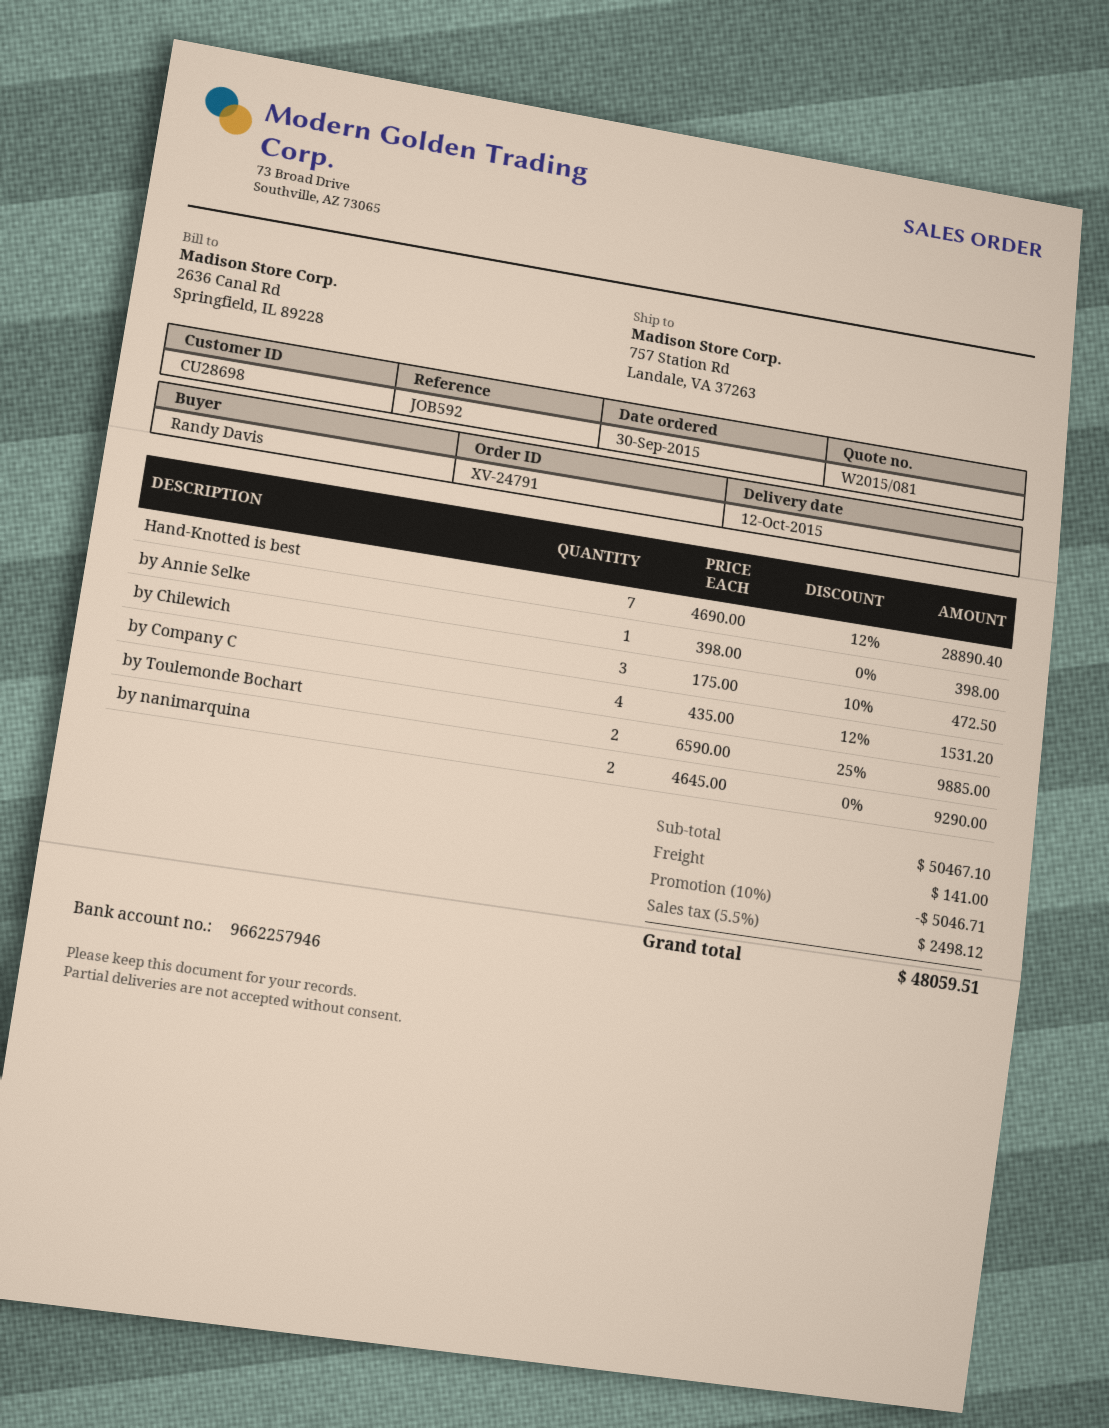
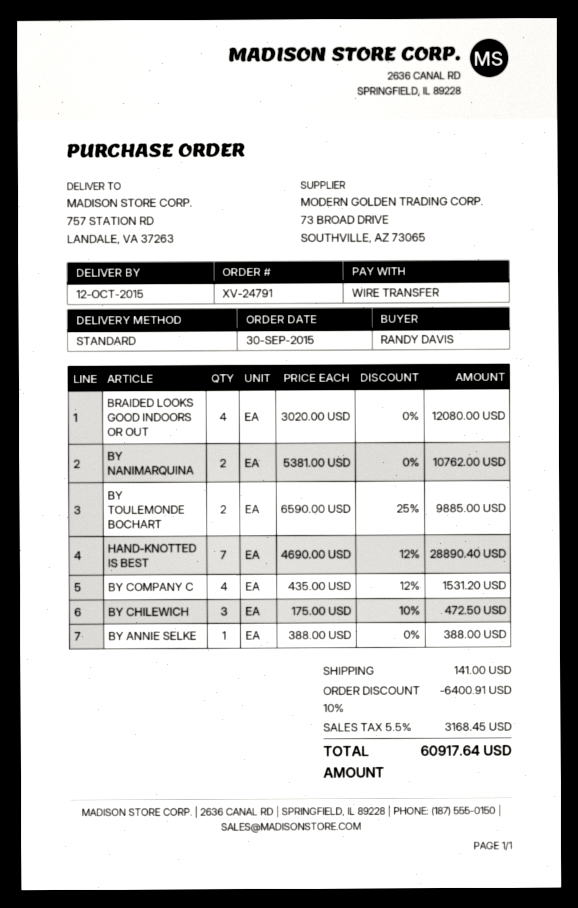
by Annie Selke: 1 x 398.00 = 398.00 -> 1 x 388.00 = 388.00
by nanimarquina: 2 x 4645.00 = 9290.00 -> 2 x 5381.00 = 10762.00
BRAIDED LOOKS GOOD INDOORS OR OUT: none -> 4 x 3020.00 = 12080.00
discount: 10% = 5046.71 -> 10% = 6400.91
tax: 5.5% = 2498.12 -> 5.5% = 3168.45
total: 48059.51 -> 60917.64

